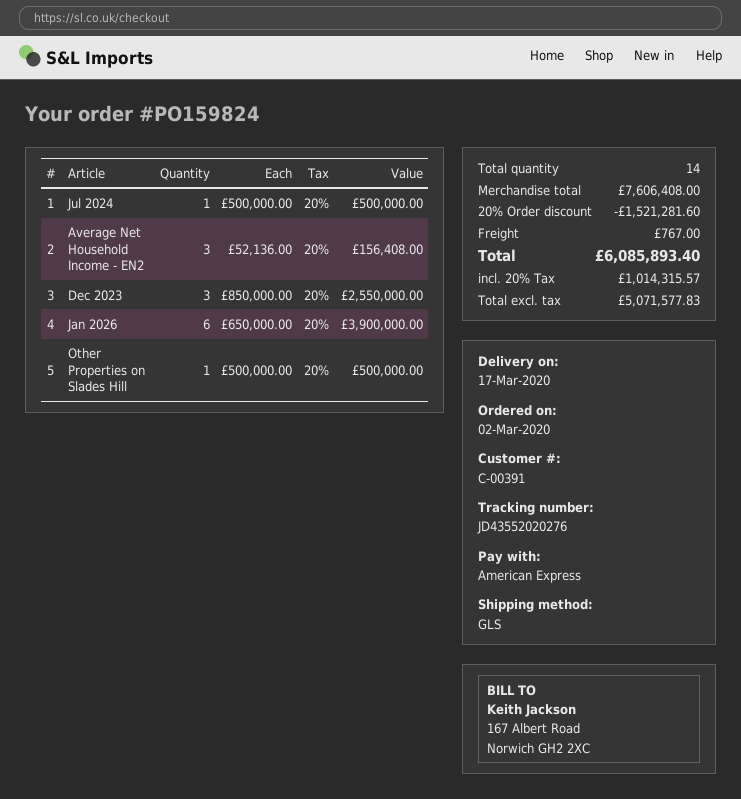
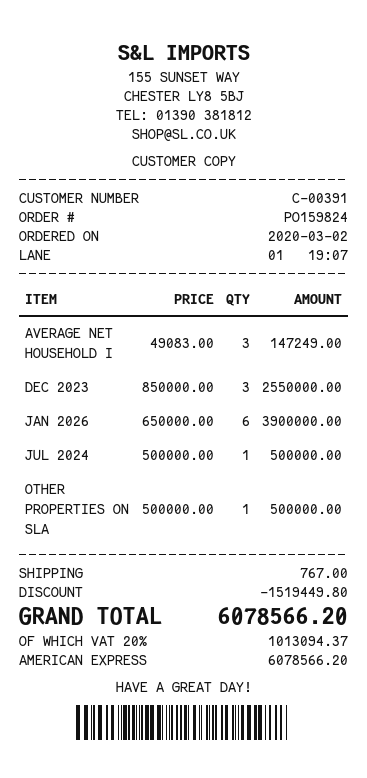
Average Net Household Income - EN2: 3 x 52136.00 = 156408.00 -> 3 x 49083.00 = 147249.00
discount: 1521281.60 -> 1519449.80
tax: 20% = 1014315.57 -> 20% = 1013094.37
total: 6085893.40 -> 6078566.20

